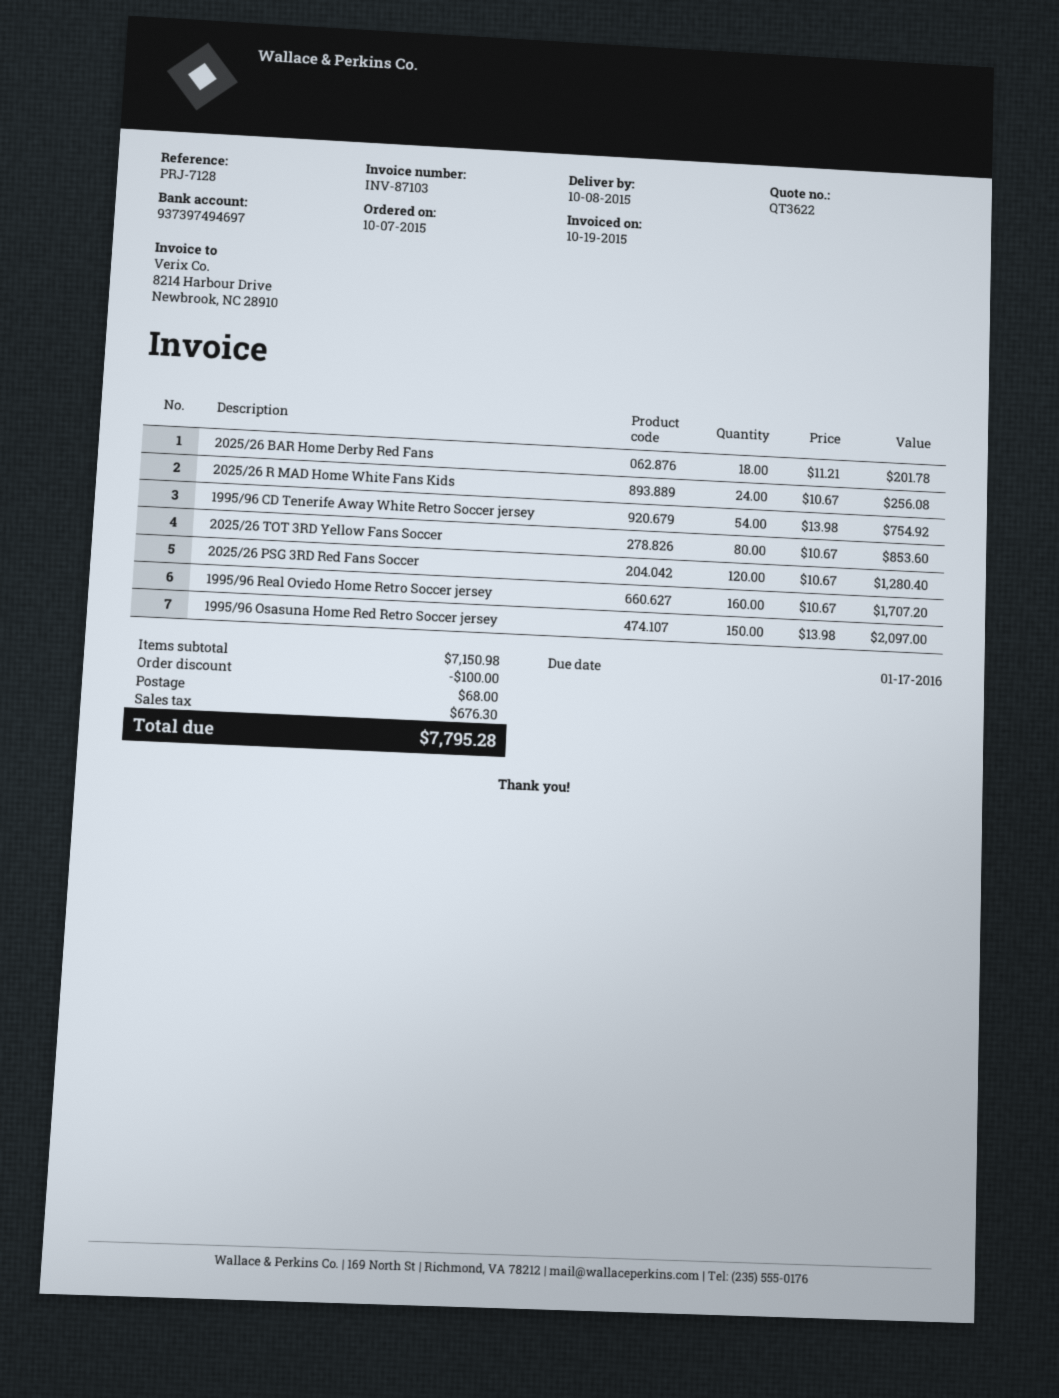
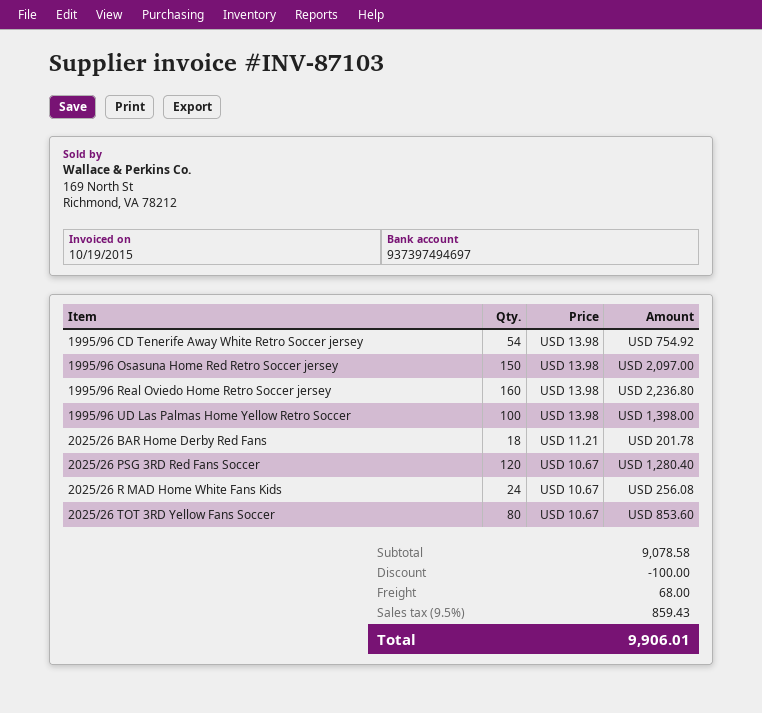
1995/96 Real Oviedo Home Retro Soccer jersey: 160 x 10.67 = 1707.20 -> 160 x 13.98 = 2236.80
1995/96 UD Las Palmas Home Yellow Retro Soccer: none -> 100 x 13.98 = 1398.00
subtotal: 7150.98 -> 9078.58
tax: 676.30 -> 859.43
total: 7795.28 -> 9906.01

